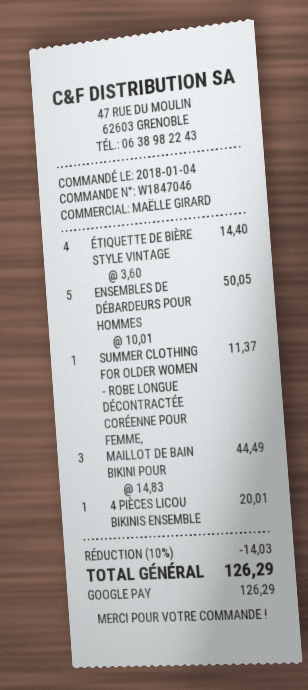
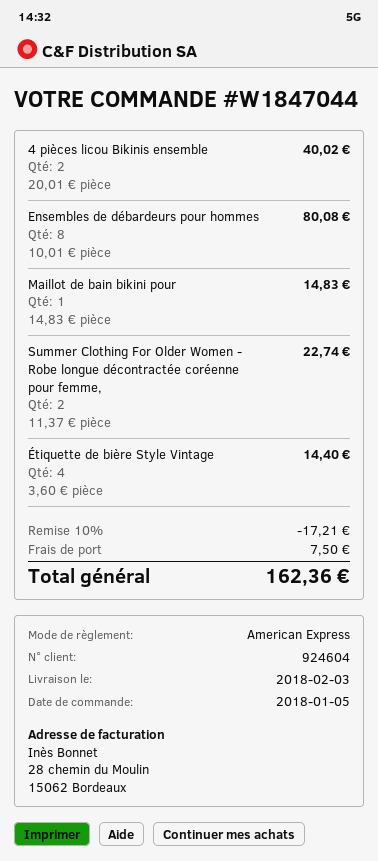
order number: W1847046 -> W1847044
order date: 2018-01-04 -> 2018-01-05
payment method: Google Pay -> American Express
ENSEMBLES DE DÉBARDEURS POUR HOMMES: 5 x 10.01 = 50.05 -> 8 x 10.01 = 80.08
SUMMER CLOTHING FOR OLDER WOMEN - ROBE LONGUE DÉCONTRACTÉE CORÉENNE POUR FEMME,: 1 x 11.37 = 11.37 -> 2 x 11.37 = 22.74
MAILLOT DE BAIN BIKINI POUR: 3 x 14.83 = 44.49 -> 1 x 14.83 = 14.83
4 PIÈCES LICOU BIKINIS ENSEMBLE: 1 x 20.01 = 20.01 -> 2 x 20.01 = 40.02
discount: 10% = 14.03 -> 10% = 17.21
shipping: none -> 7.50
total: 126.29 -> 162.36

